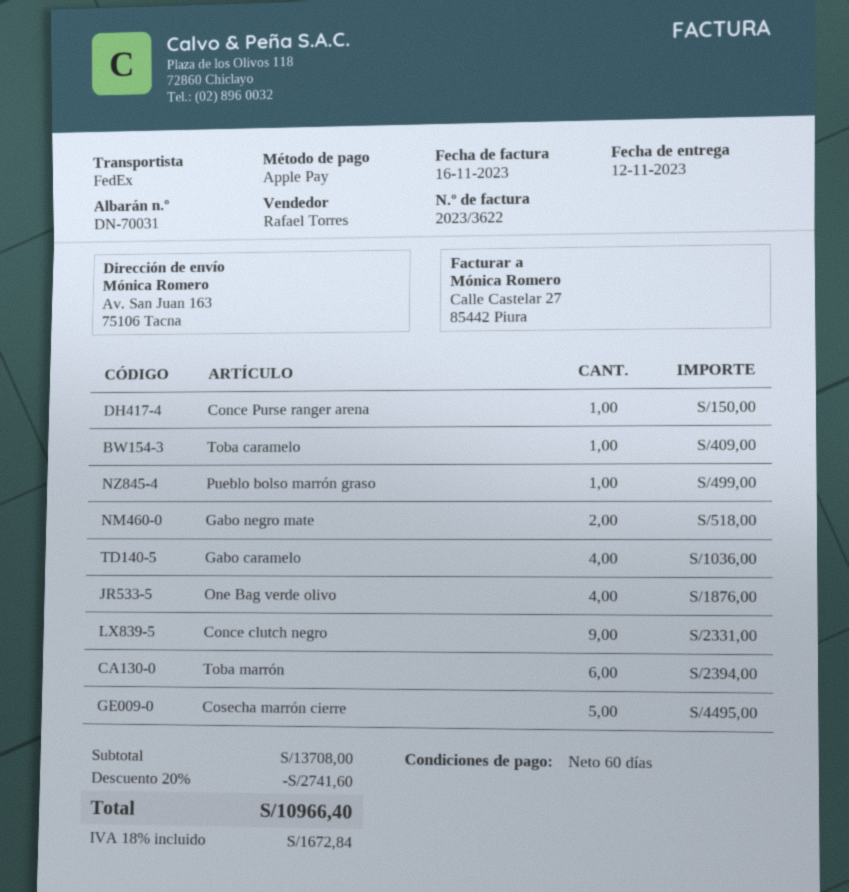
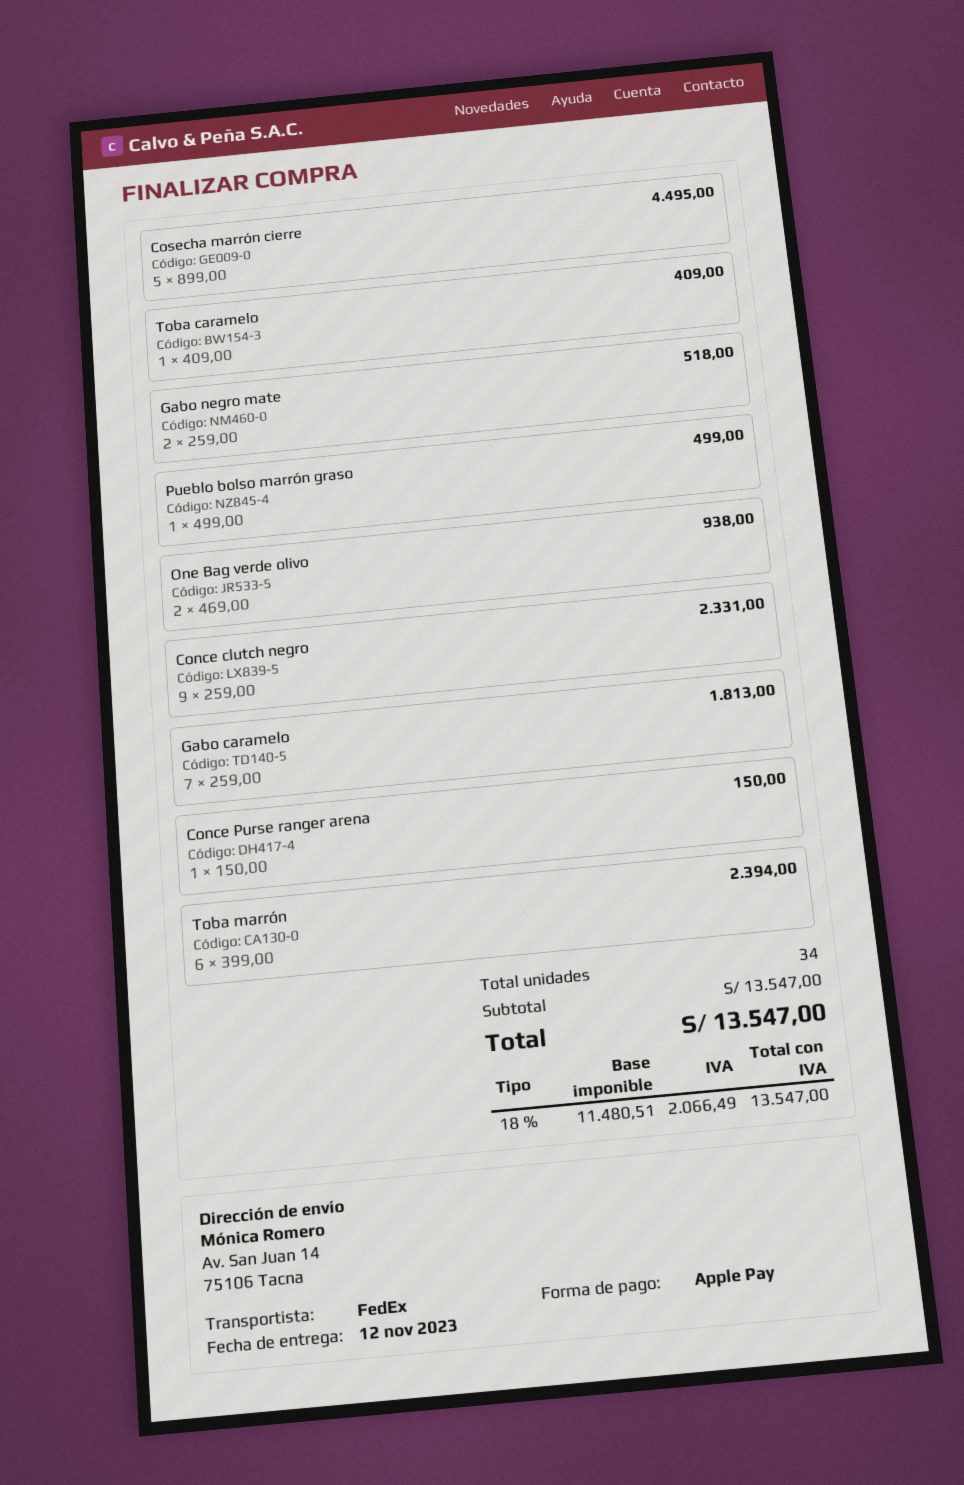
ship to: Av. San Juan 163, 75106 Tacna -> Av. San Juan 14, 75106 Tacna
Gabo caramelo: 4 for 1036.00 -> 7 for 1813.00
One Bag verde olivo: 4 for 1876.00 -> 2 for 938.00
subtotal: 13708.00 -> 13547.00
discount: 20% = 2741.60 -> none
tax: 18% = 1672.84 -> 18% = 2066.49
total: 10966.40 -> 13547.00

